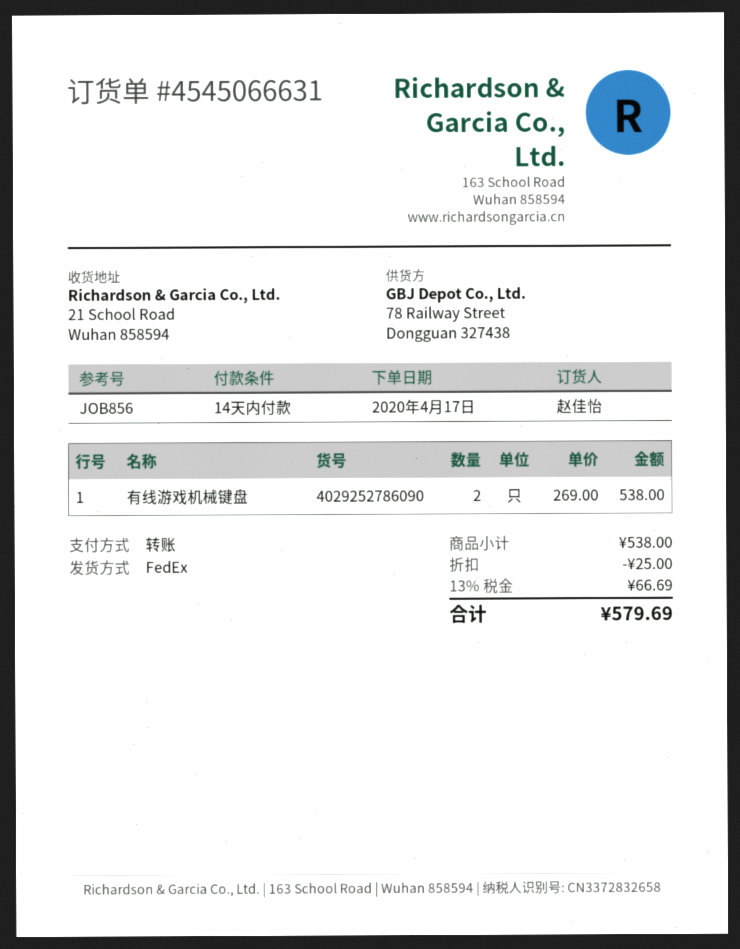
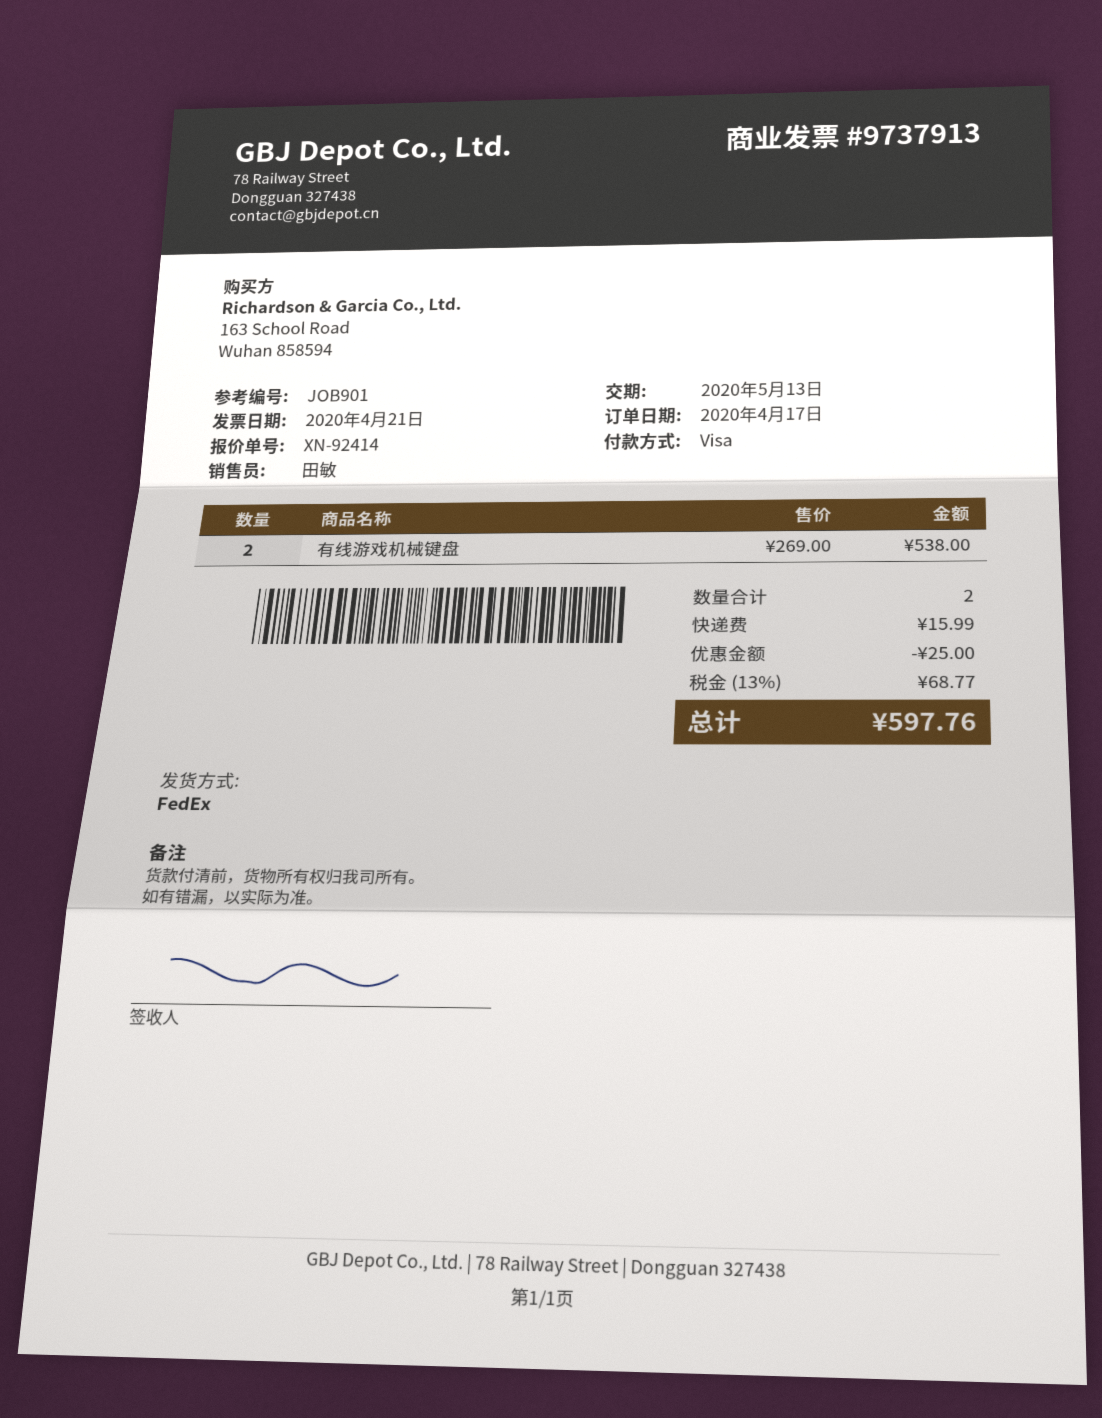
reference: JOB856 -> JOB901
payment method: bank transfer -> Visa
shipping: none -> 15.99
tax: 13% = 66.69 -> 13% = 68.77
total: 579.69 -> 597.76

